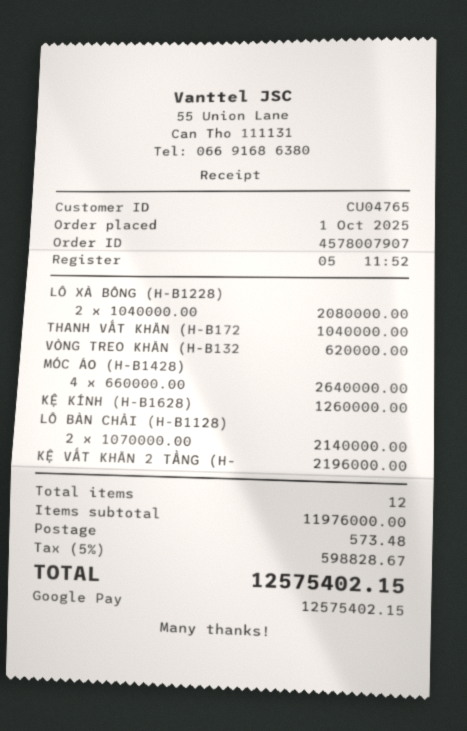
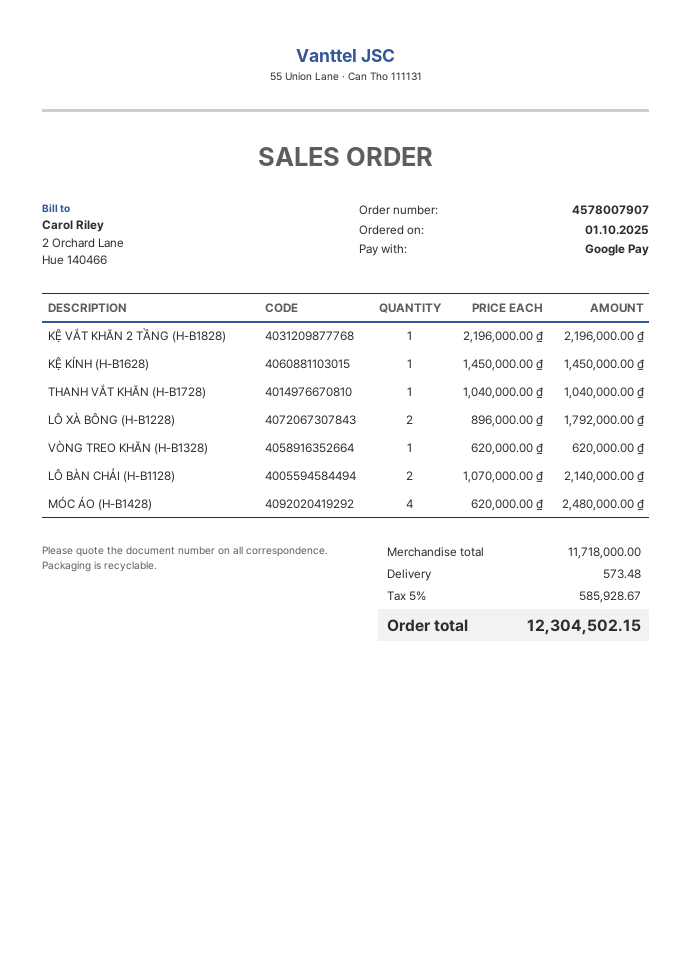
LÔ XÀ BÔNG (H-B1228): 2 x 1040000.00 = 2080000.00 -> 2 x 896000.00 = 1792000.00
MÓC ÁO (H-B1428): 4 x 660000.00 = 2640000.00 -> 4 x 620000.00 = 2480000.00
KỆ KÍNH (H-B1628): 1 x 1260000.00 = 1260000.00 -> 1 x 1450000.00 = 1450000.00
subtotal: 11976000.00 -> 11718000.00
tax: 5% = 598828.67 -> 5% = 585928.67
total: 12575402.15 -> 12304502.15

